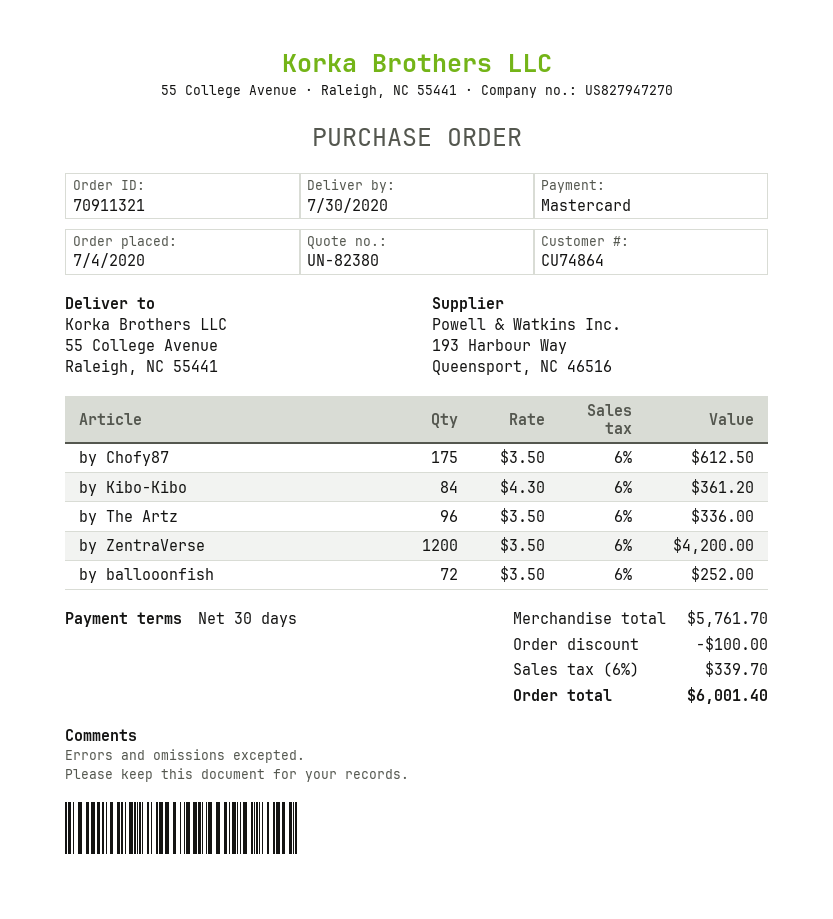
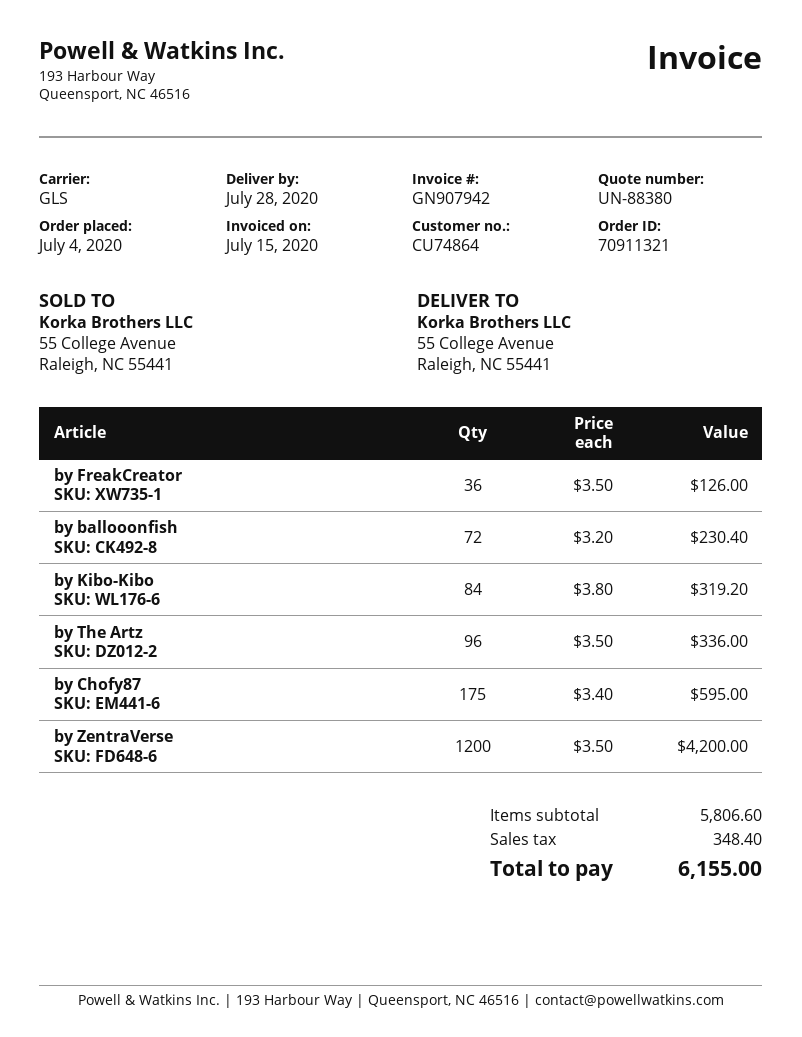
quote number: UN-82380 -> UN-88380
delivery date: 2020-07-30 -> 2020-07-28
by Chofy87: 175 x 3.50 = 612.50 -> 175 x 3.40 = 595.00
by Kibo-Kibo: 84 x 4.30 = 361.20 -> 84 x 3.80 = 319.20
by ballooonfish: 72 x 3.50 = 252.00 -> 72 x 3.20 = 230.40
by FreakCreator: none -> 36 x 3.50 = 126.00
subtotal: 5761.70 -> 5806.60
discount: 100.00 -> none
tax: 339.70 -> 348.40
total: 6001.40 -> 6155.00

